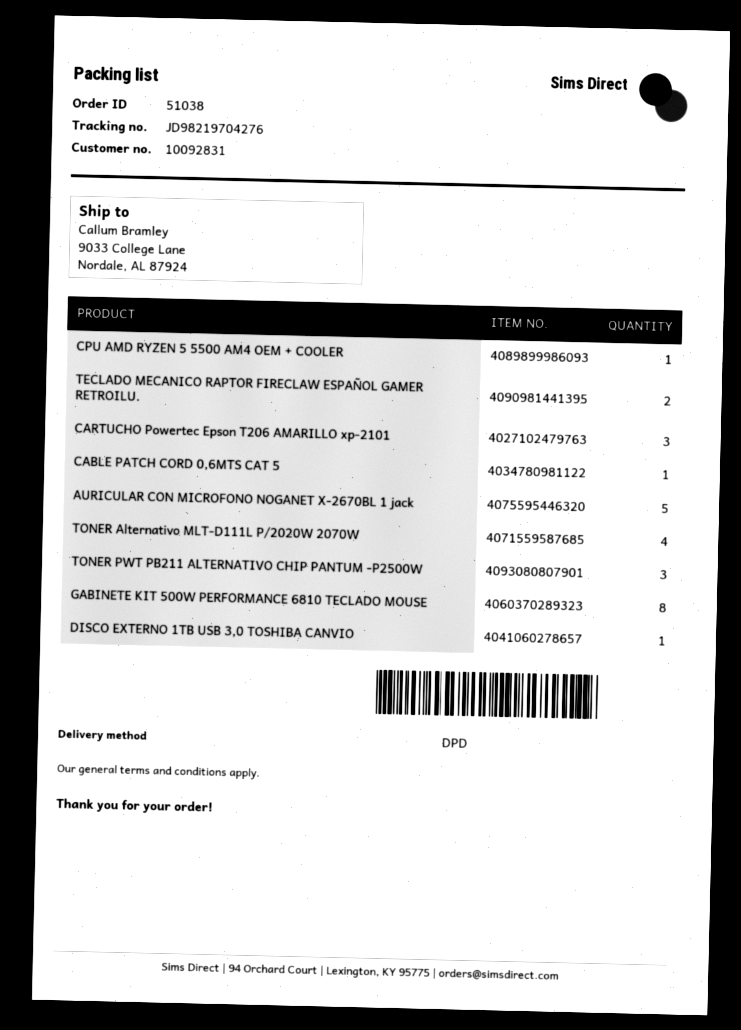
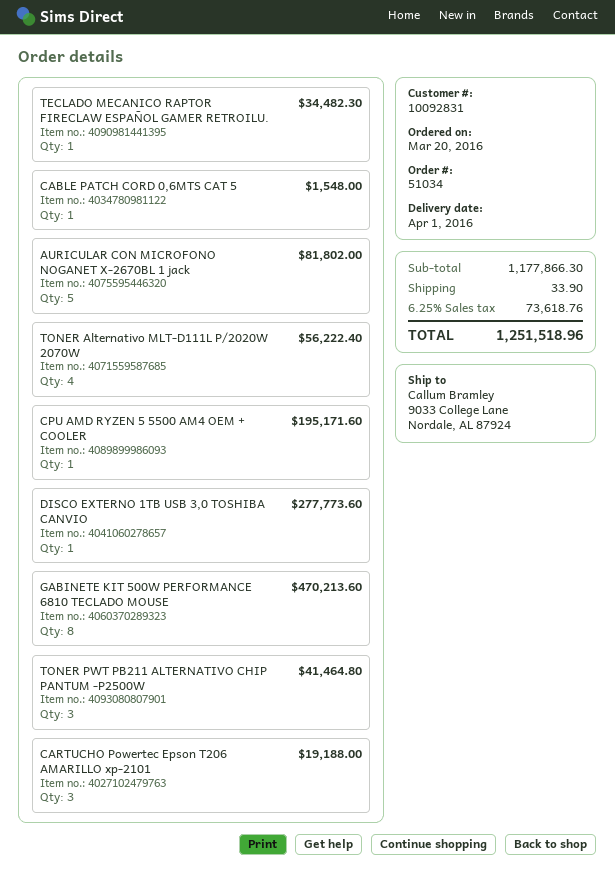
order number: 51038 -> 51034
TECLADO MECANICO RAPTOR FIRECLAW ESPAÑOL GAMER RETROILU.: 2 -> 1

